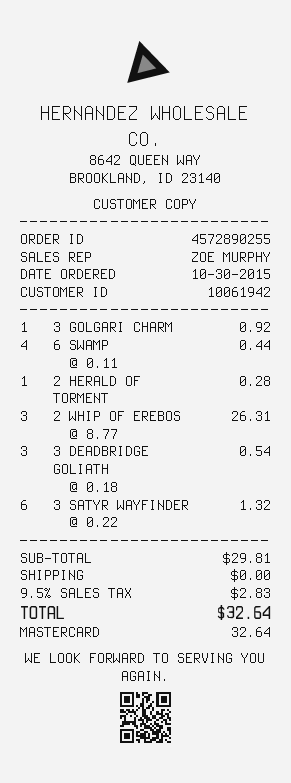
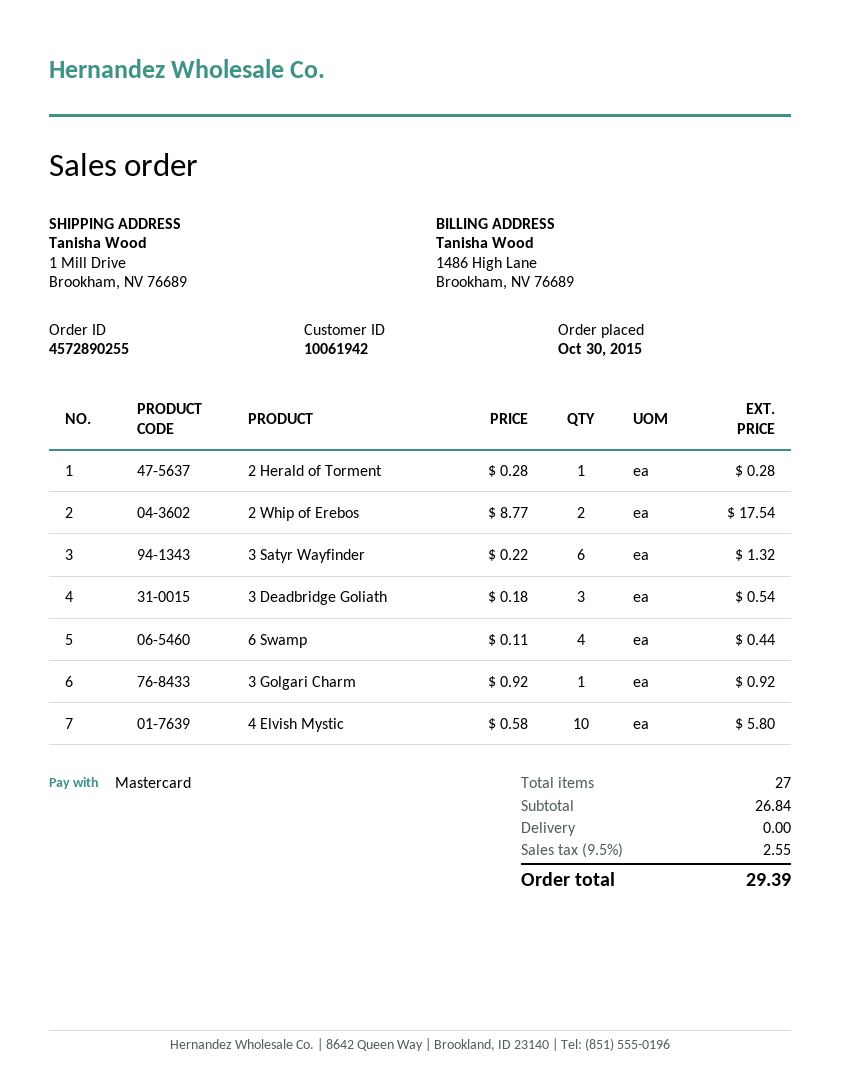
2 WHIP OF EREBOS: 3 x 8.77 = 26.31 -> 2 x 8.77 = 17.54
4 Elvish Mystic: none -> 10 x 0.58 = 5.80
subtotal: 29.81 -> 26.84
tax: 9.5% = 2.83 -> 9.5% = 2.55
total: 32.64 -> 29.39

